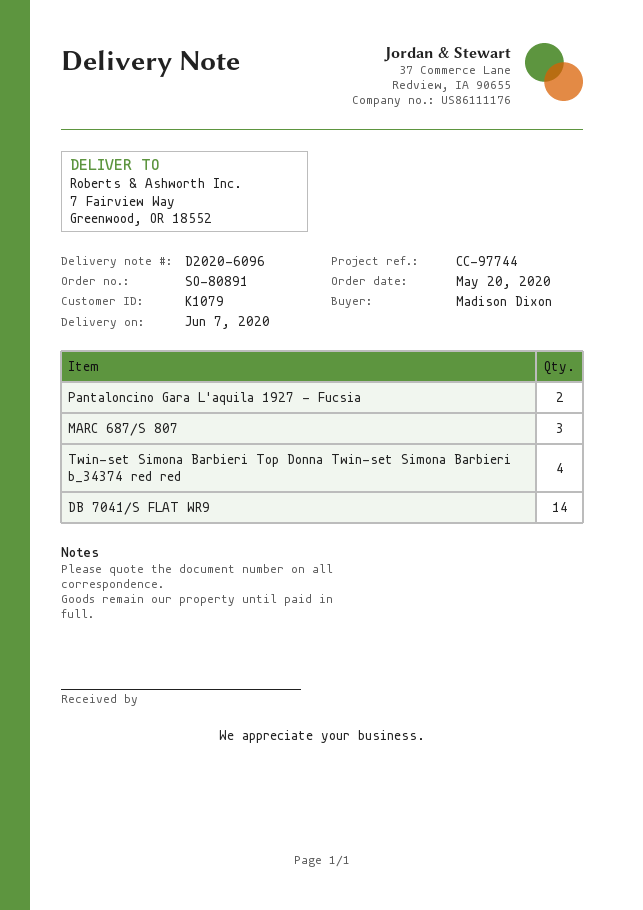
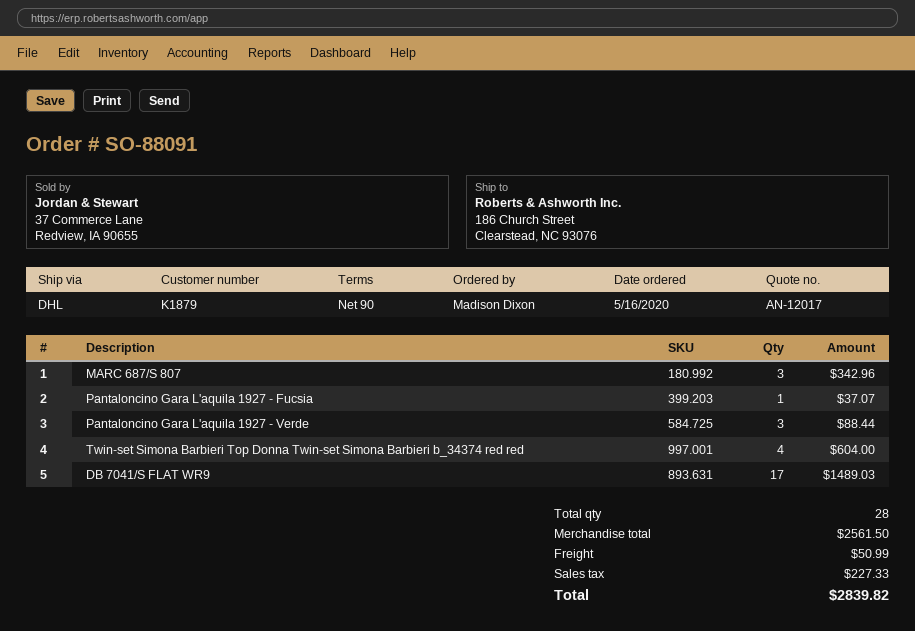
order number: SO-80891 -> SO-88091
order date: 2020-05-20 -> 2020-05-16
customer number: K1079 -> K1879
ship to: 7 Fairview Way, Greenwood, OR 18552 -> 186 Church Street, Clearstead, NC 93076
Pantaloncino Gara L'aquila 1927 - Fucsia: 2 -> 1
DB 7041/S FLAT WR9: 14 -> 17
Pantaloncino Gara L'aquila 1927 - Verde: none -> 3

